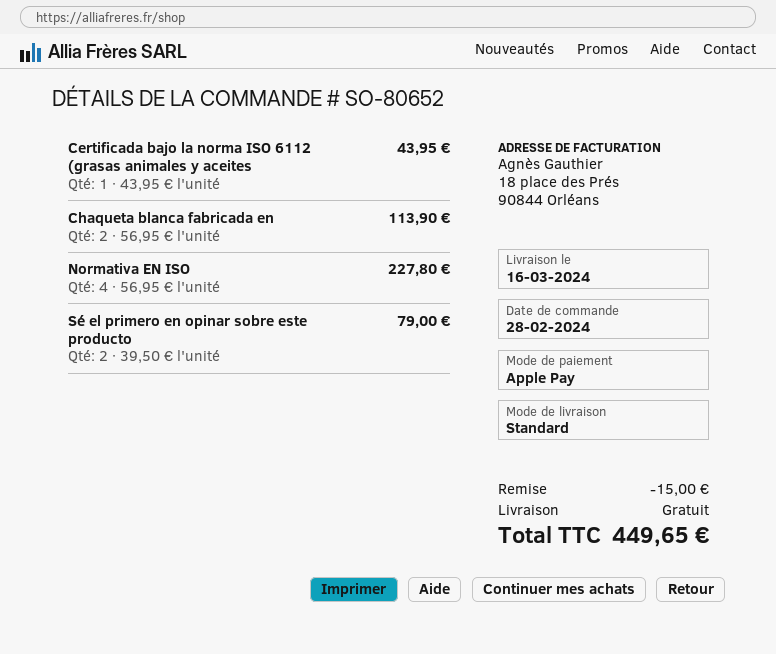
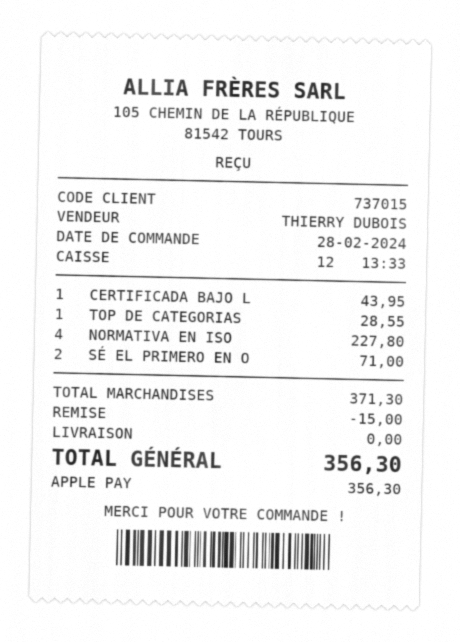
Chaqueta blanca fabricada en: 2 for 113.90 -> none
Sé el primero en opinar sobre este producto: 2 for 79.00 -> 2 for 71.00
TOP DE CATEGORIAS: none -> 1 for 28.55
total: 449.65 -> 356.30

